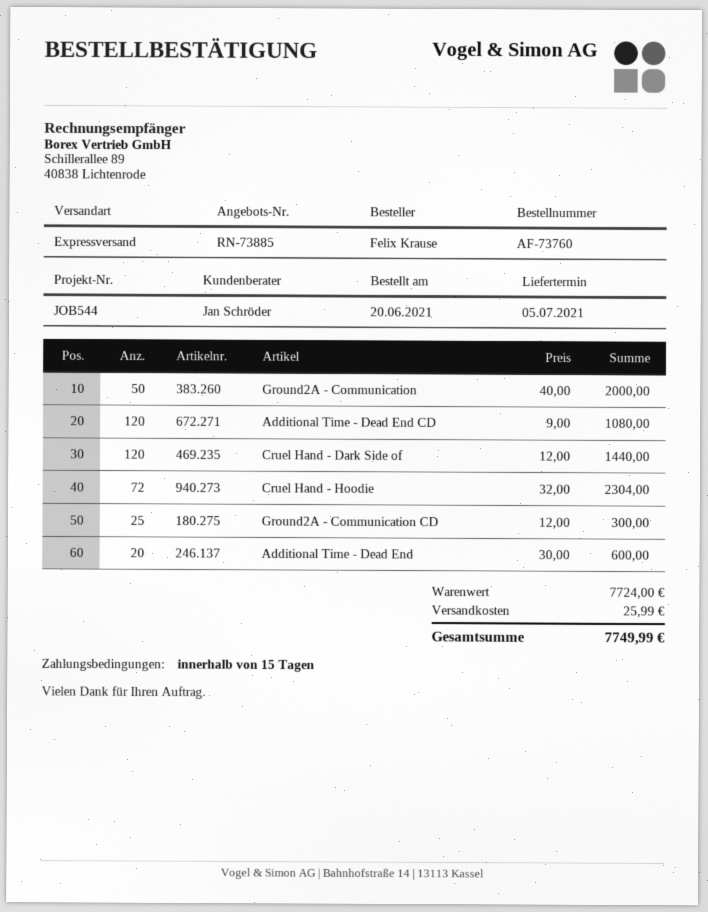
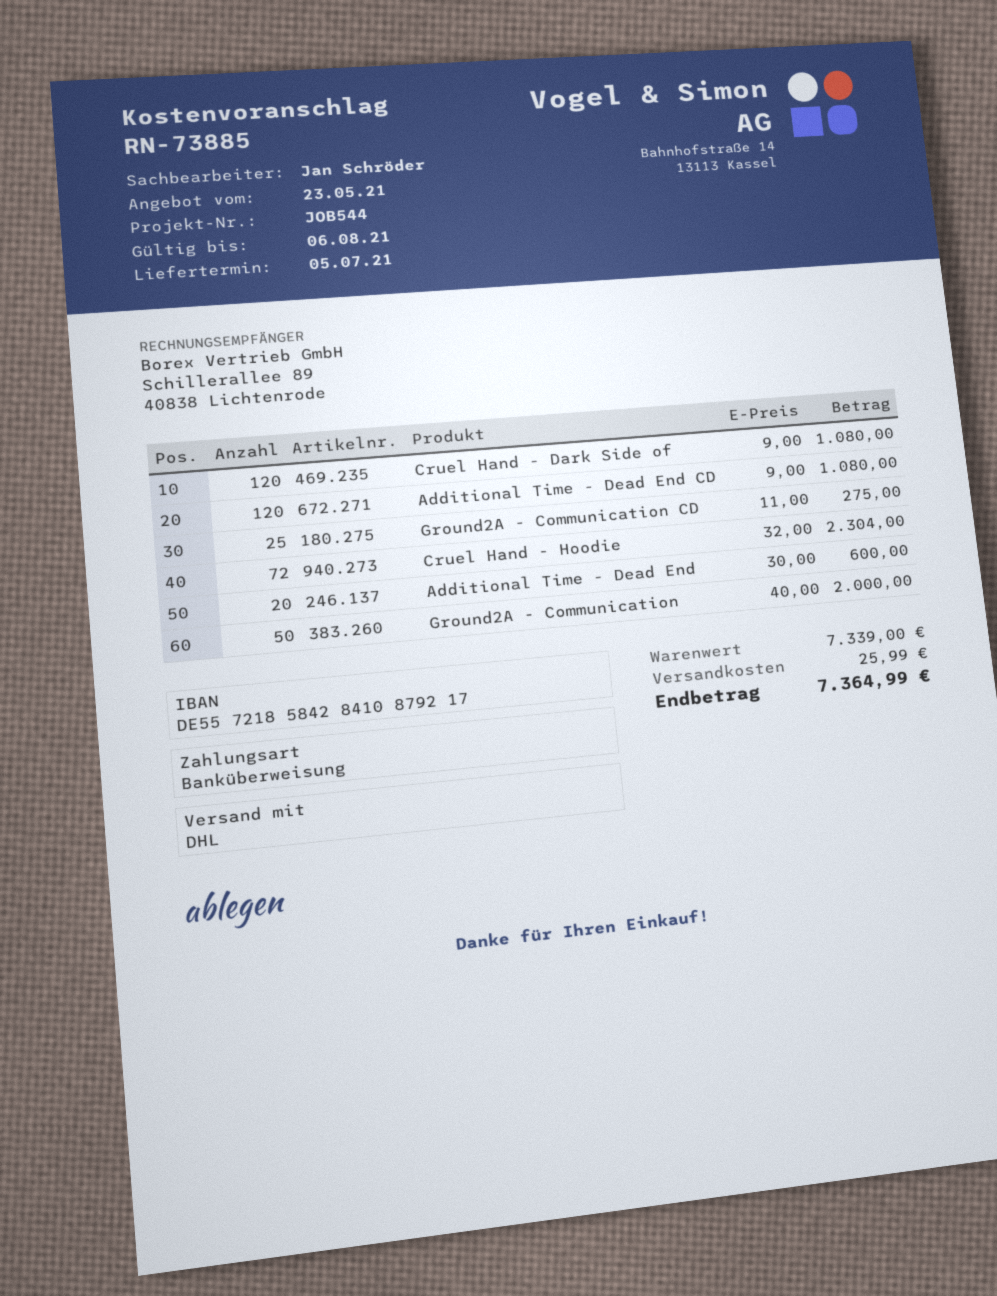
shipping method: express -> DHL
Cruel Hand - Dark Side of: 120 x 12.00 = 1440.00 -> 120 x 9.00 = 1080.00
Ground2A - Communication CD: 25 x 12.00 = 300.00 -> 25 x 11.00 = 275.00
subtotal: 7724.00 -> 7339.00
total: 7749.99 -> 7364.99

